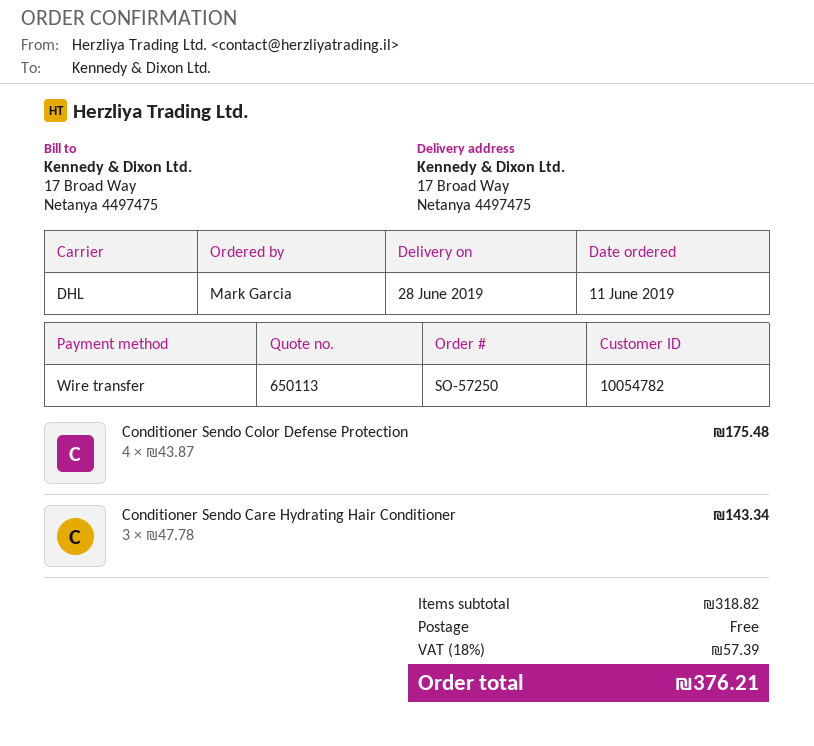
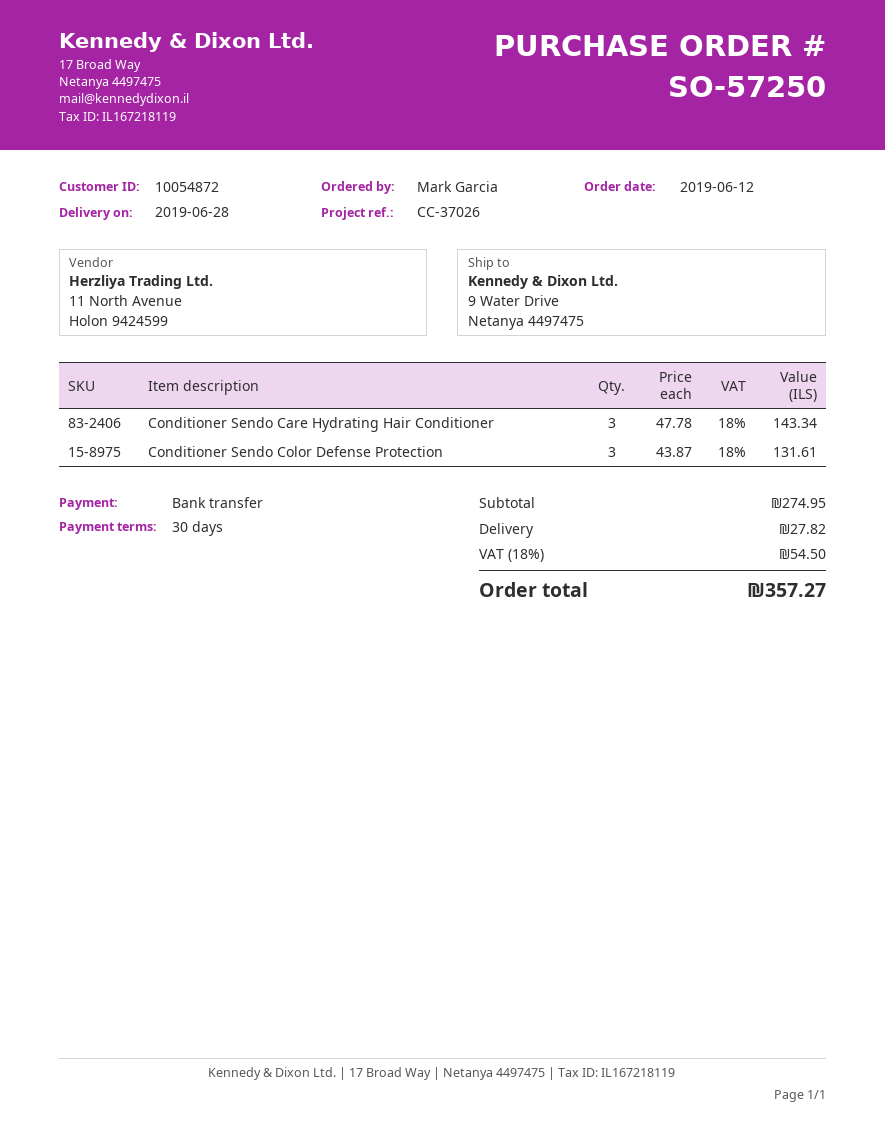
order date: 2019-06-11 -> 2019-06-12
customer number: 10054782 -> 10054872
ship to: 17 Broad Way, Netanya 4497475 -> 9 Water Drive, Netanya 4497475
Conditioner Sendo Color Defense Protection: 4 x 43.87 = 175.48 -> 3 x 43.87 = 131.61
subtotal: 318.82 -> 274.95
shipping: 0.00 -> 27.82
tax: 18% = 57.39 -> 18% = 54.50
total: 376.21 -> 357.27

